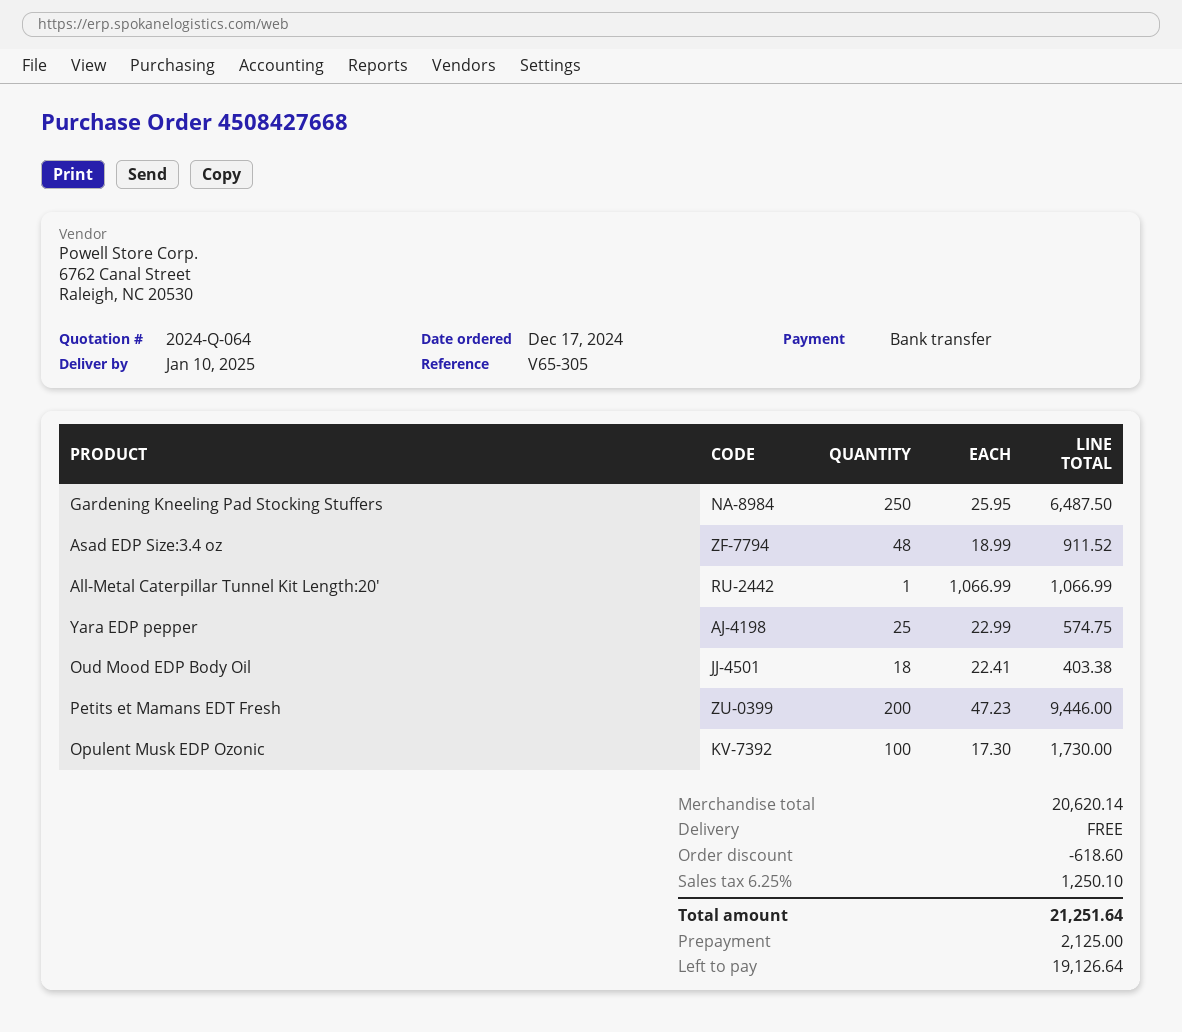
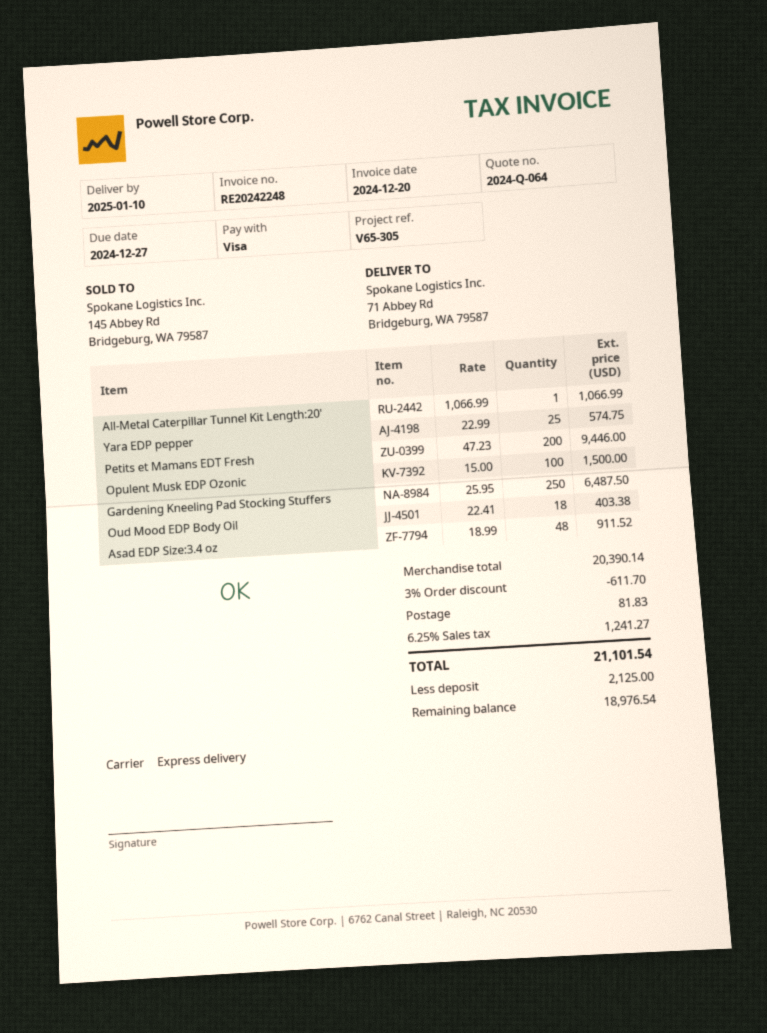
payment method: bank transfer -> Visa
Opulent Musk EDP Ozonic: 100 x 17.30 = 1730.00 -> 100 x 15.00 = 1500.00
subtotal: 20620.14 -> 20390.14
discount: 618.60 -> 611.70
shipping: 0.00 -> 81.83
tax: 6.25% = 1250.10 -> 6.25% = 1241.27
total: 21251.64 -> 21101.54
balance: 19126.64 -> 18976.54

